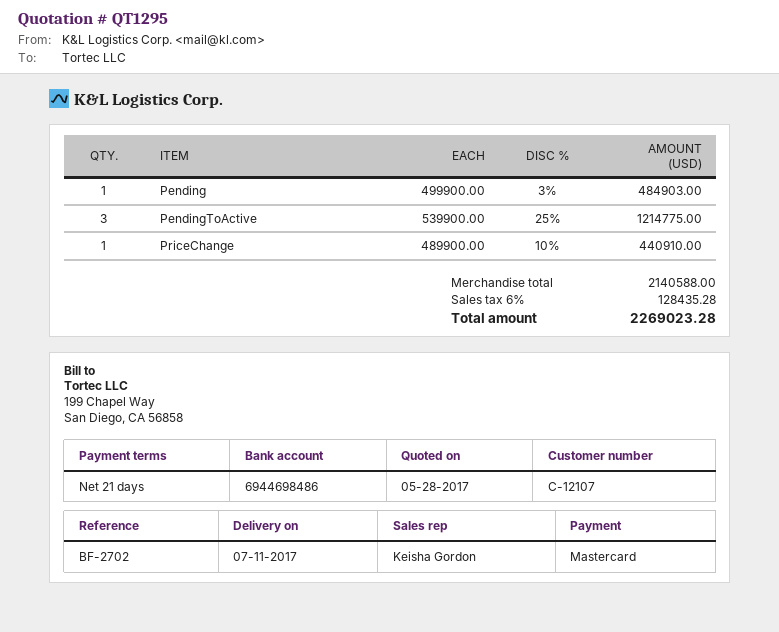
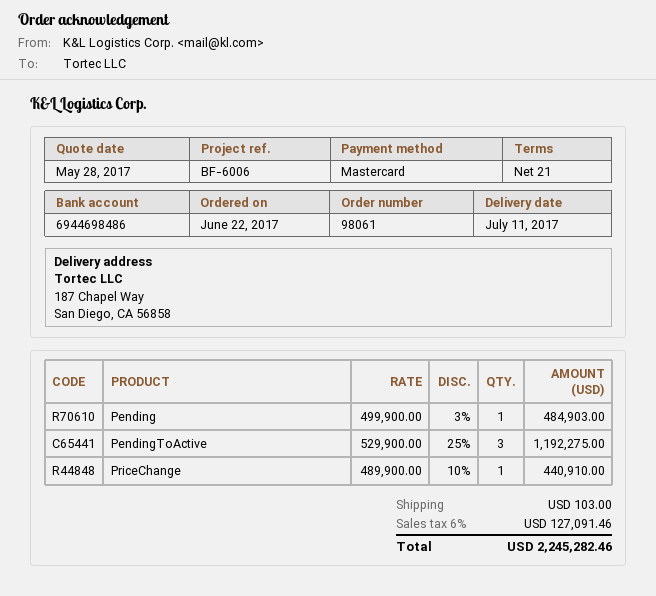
reference: BF-2702 -> BF-6006
PendingToActive: 3 x 539900.00 - 25% = 1214775.00 -> 3 x 529900.00 - 25% = 1192275.00
shipping: none -> 103.00
tax: 6% = 128435.28 -> 6% = 127091.46
total: 2269023.28 -> 2245282.46

